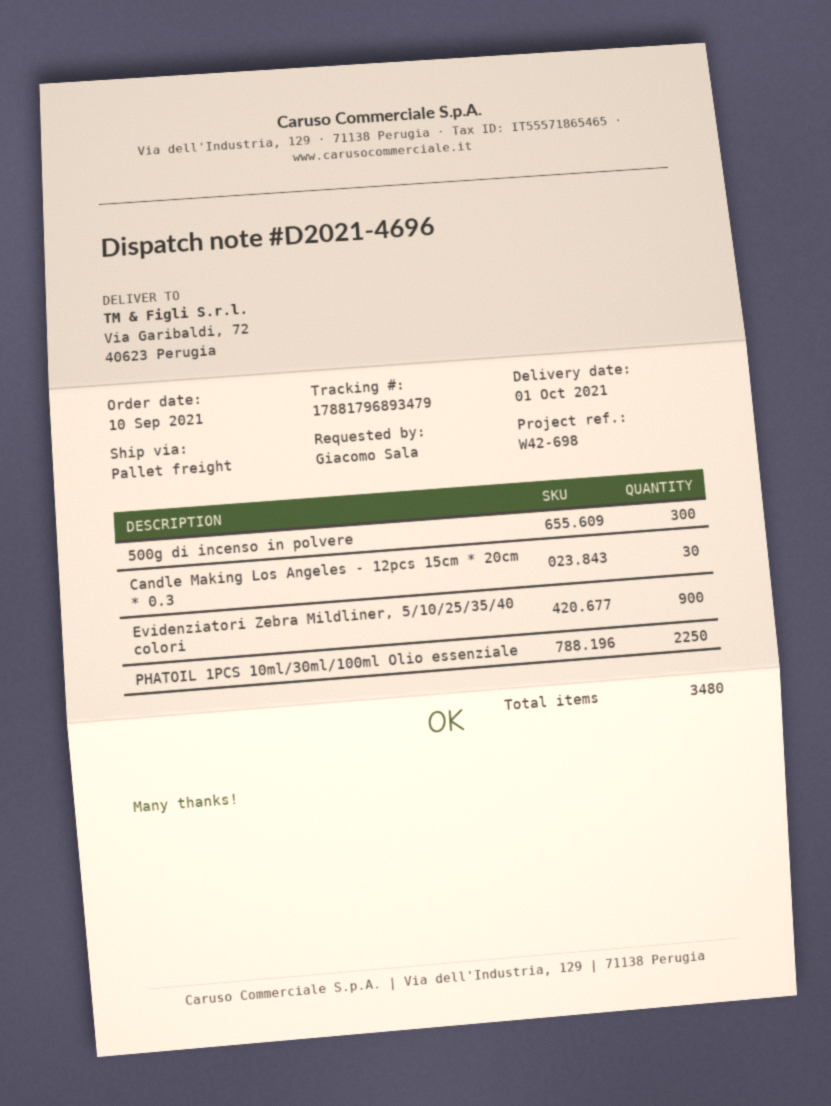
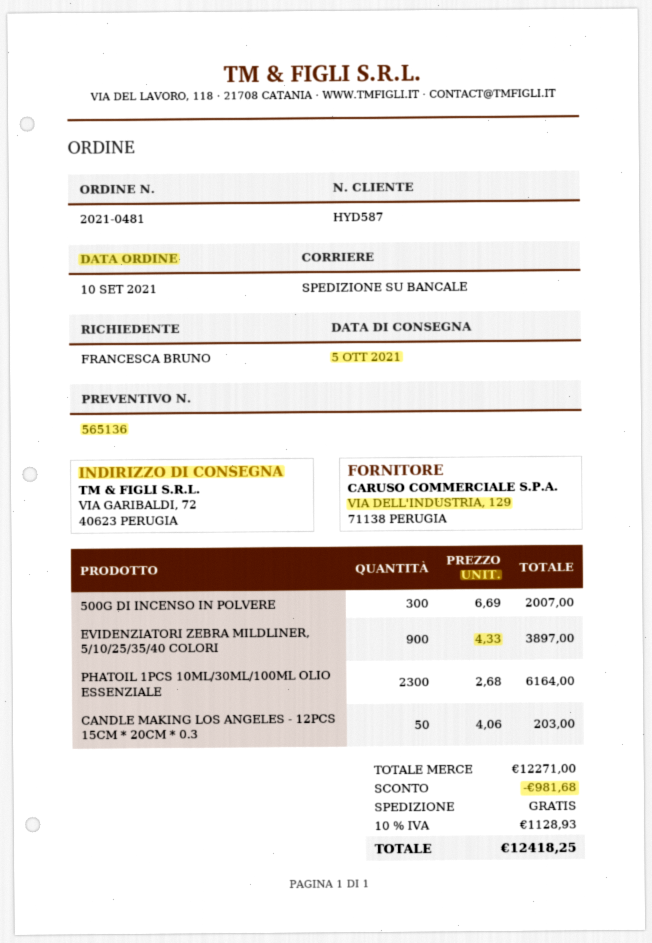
delivery date: 2021-10-01 -> 2021-10-05
ordered by: Giacomo Sala -> FRANCESCA BRUNO
Candle Making Los Angeles - 12pcs 15cm * 20cm * 0.3: 30 -> 50
PHATOIL 1PCS 10ml/30ml/100ml Olio essenziale: 2250 -> 2300

